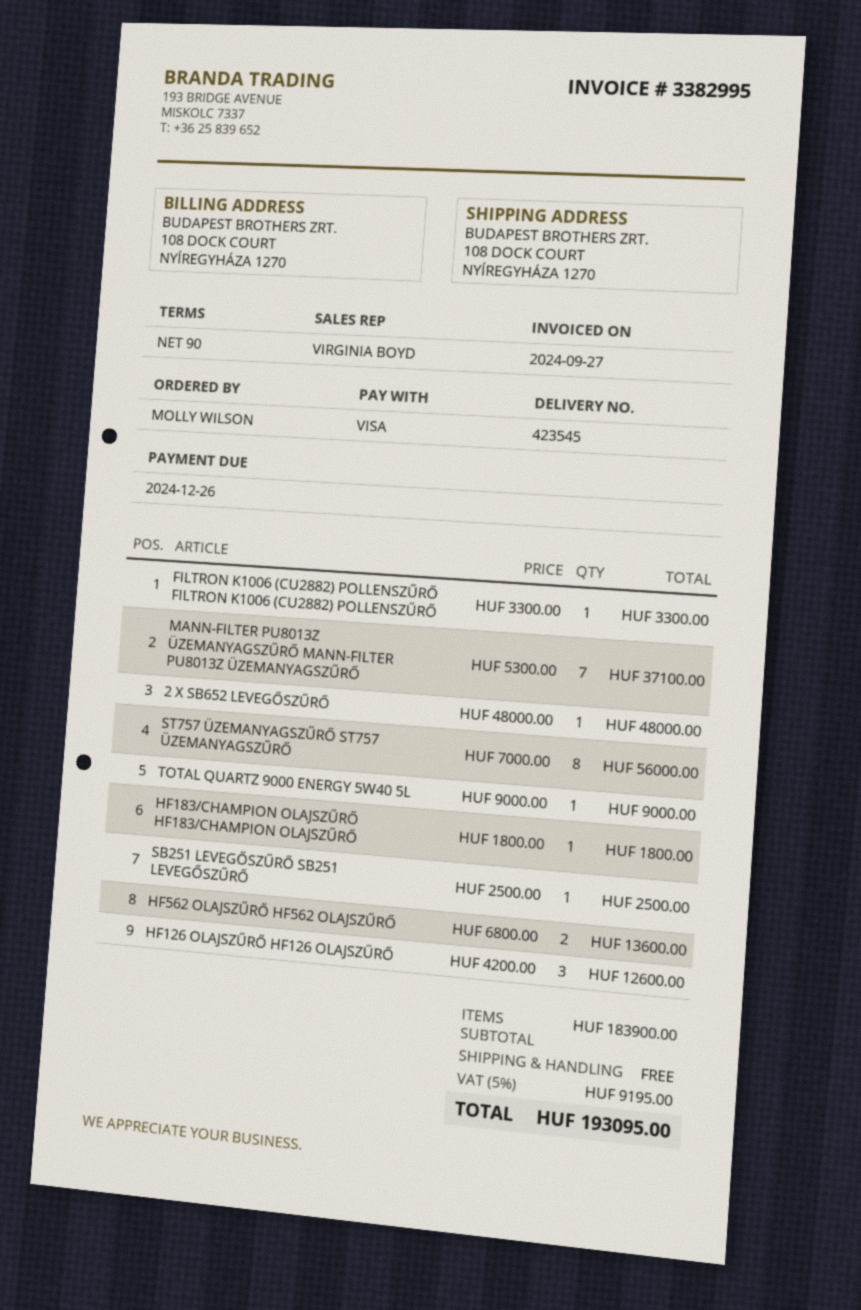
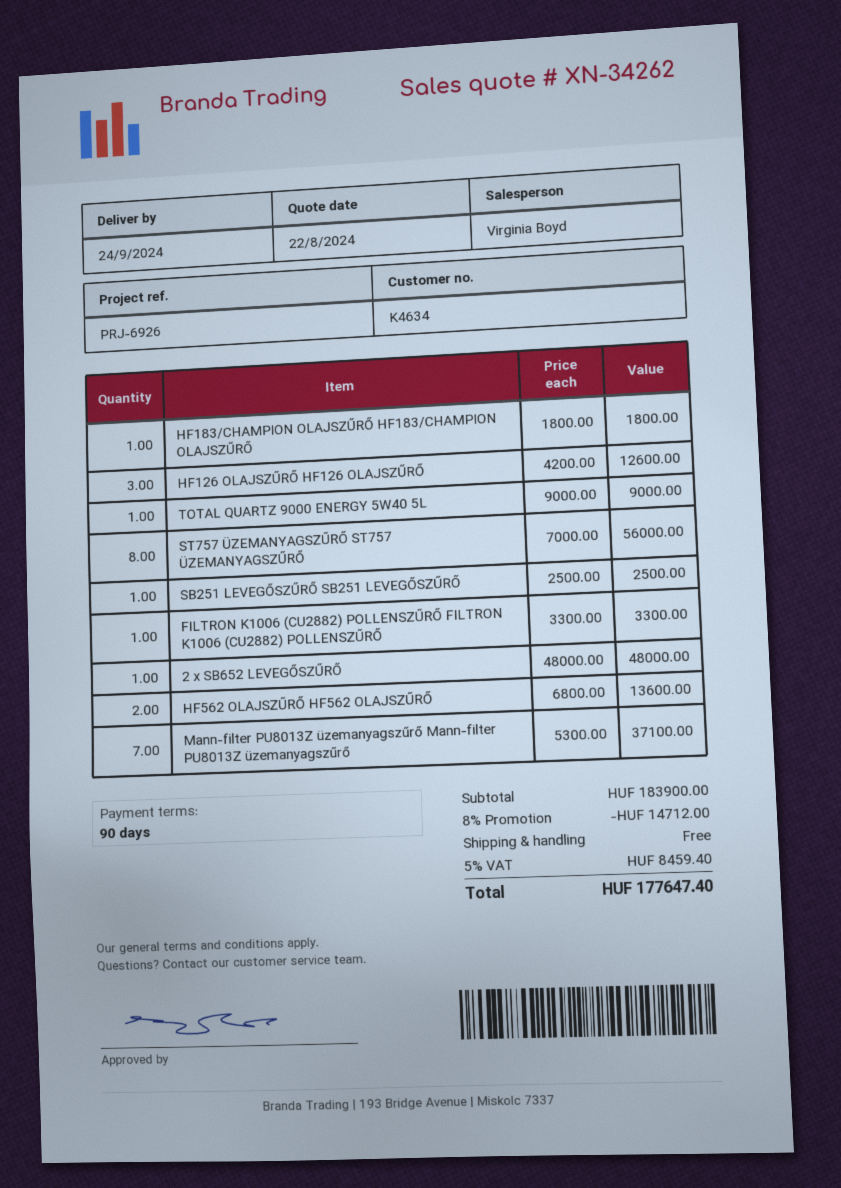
discount: none -> 8% = 14712.00
tax: 5% = 9195.00 -> 5% = 8459.40
total: 193095.00 -> 177647.40

